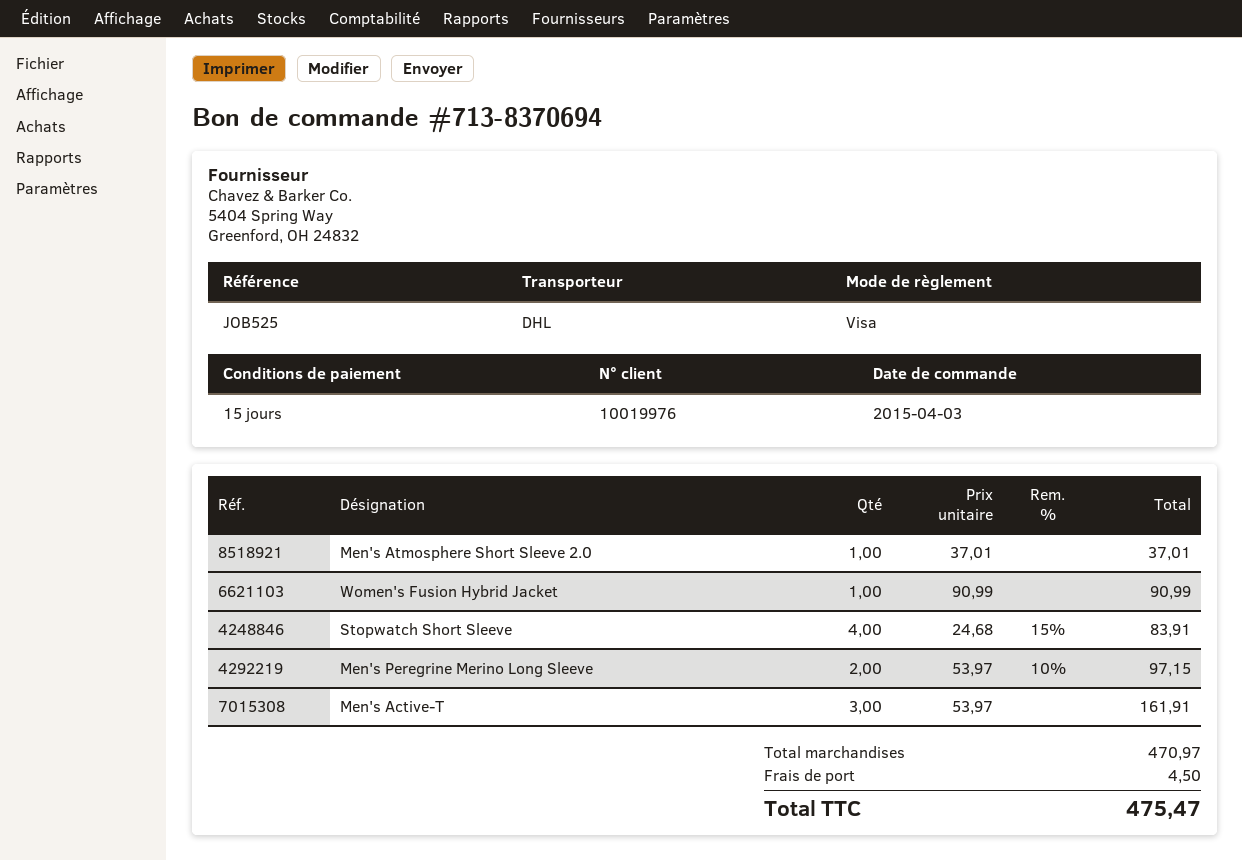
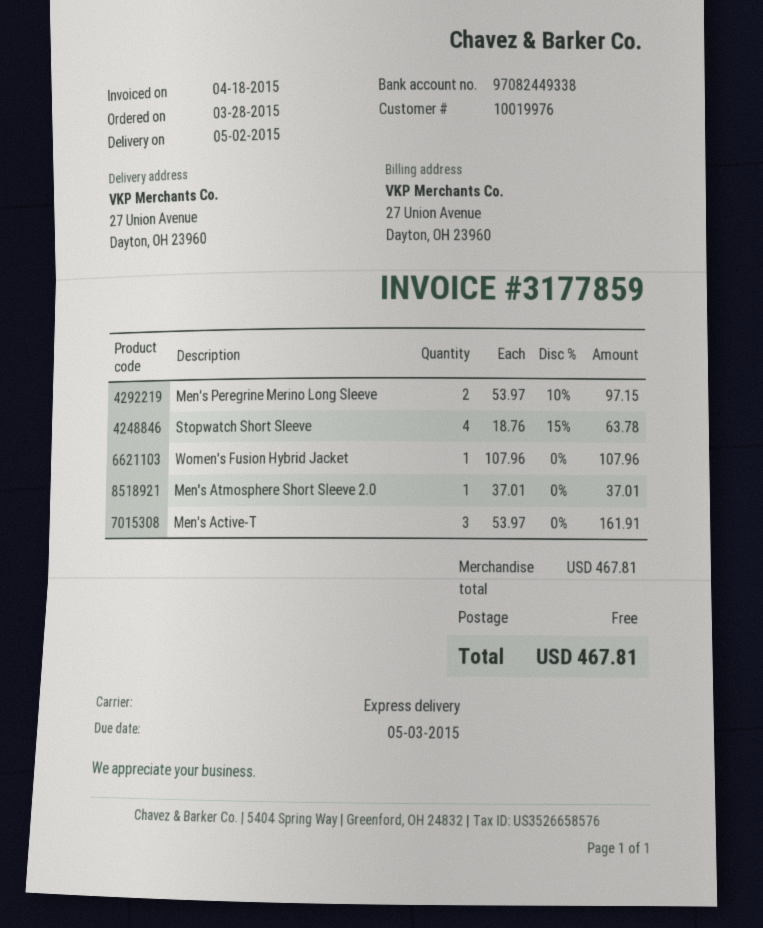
order date: 2015-04-03 -> 2015-03-28
shipping method: DHL -> express
Women's Fusion Hybrid Jacket: 1 x 90.99 = 90.99 -> 1 x 107.96 = 107.96
Stopwatch Short Sleeve: 4 x 24.68 - 15% = 83.91 -> 4 x 18.76 - 15% = 63.78
subtotal: 470.97 -> 467.81
shipping: 4.50 -> 0.00
total: 475.47 -> 467.81

